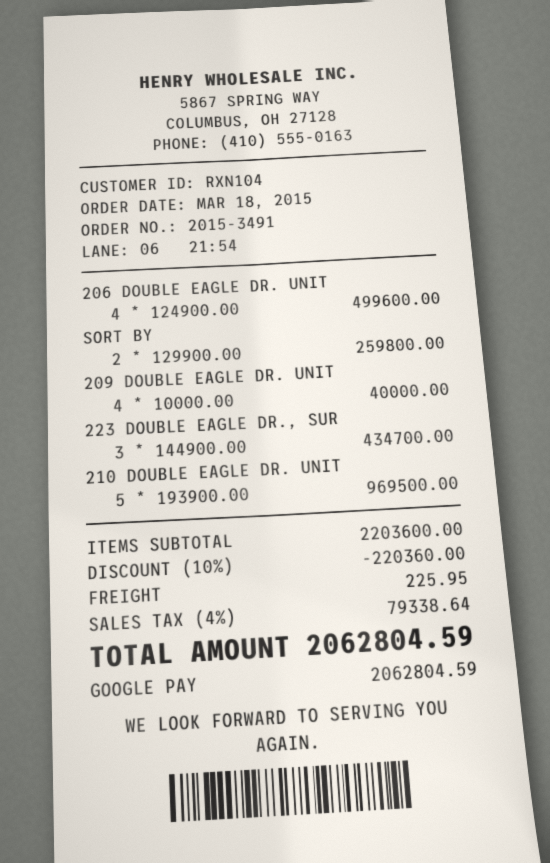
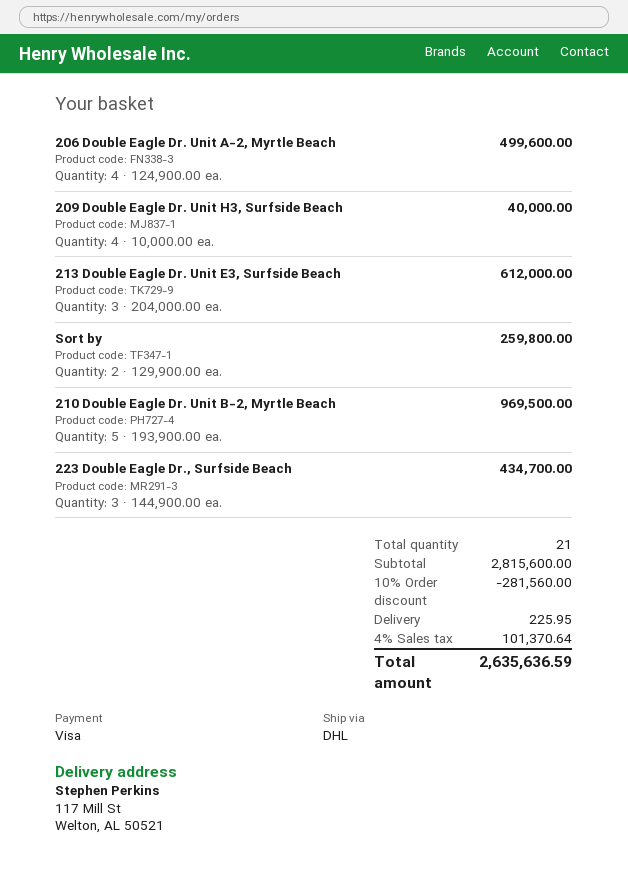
payment method: Google Pay -> Visa
213 Double Eagle Dr. Unit E3, Surfside Beach: none -> 3 x 204000.00 = 612000.00
subtotal: 2203600.00 -> 2815600.00
discount: 10% = 220360.00 -> 10% = 281560.00
tax: 4% = 79338.64 -> 4% = 101370.64
total: 2062804.59 -> 2635636.59

